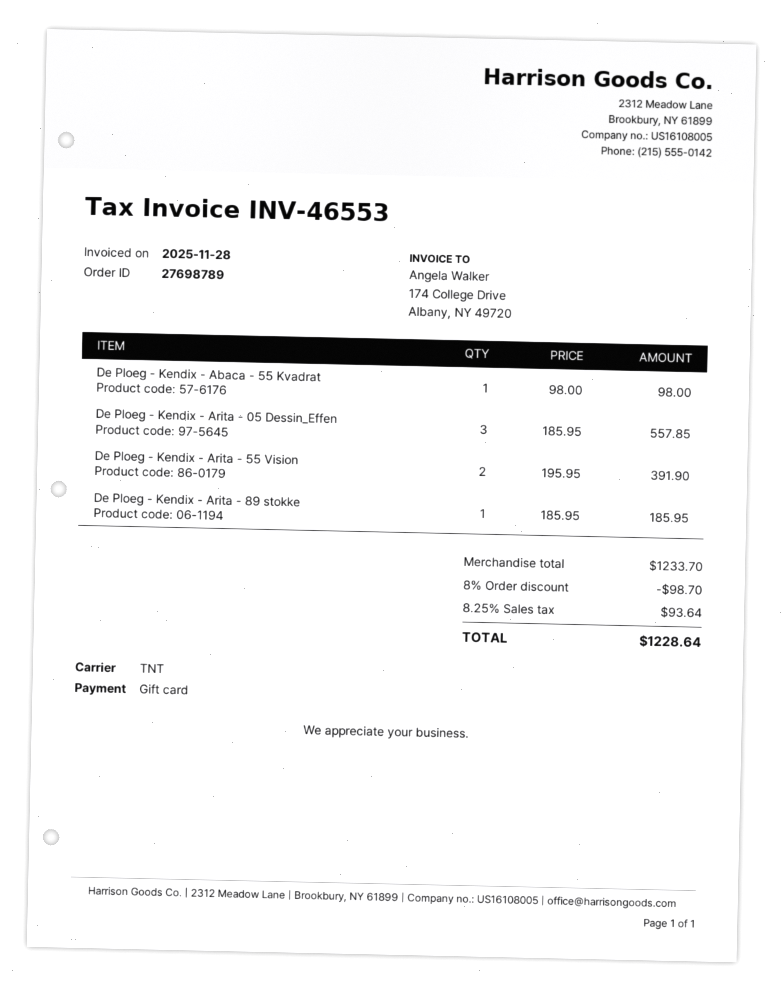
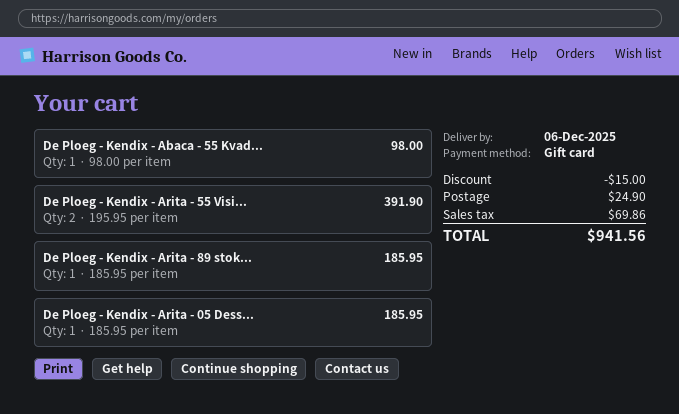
De Ploeg - Kendix - Arita - 05 Dessin_Effen: 3 x 185.95 = 557.85 -> 1 x 185.95 = 185.95
discount: 98.70 -> 15.00
shipping: none -> 24.90
tax: 93.64 -> 69.86
total: 1228.64 -> 941.56

